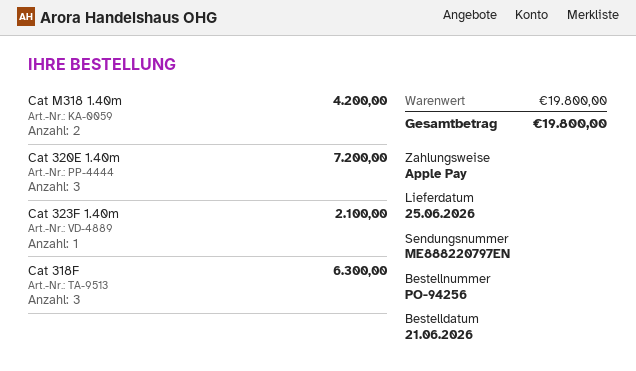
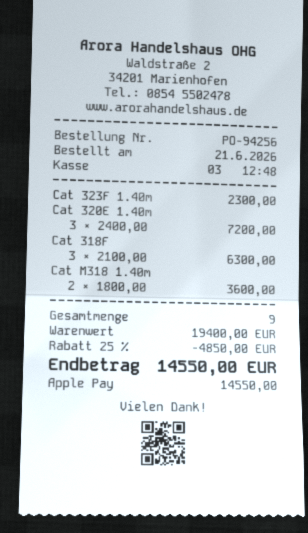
Cat M318 1.40m: 2 for 4200.00 -> 2 for 3600.00
Cat 323F 1.40m: 1 for 2100.00 -> 1 for 2300.00
subtotal: 19800.00 -> 19400.00
discount: none -> 25% = 4850.00
total: 19800.00 -> 14550.00

